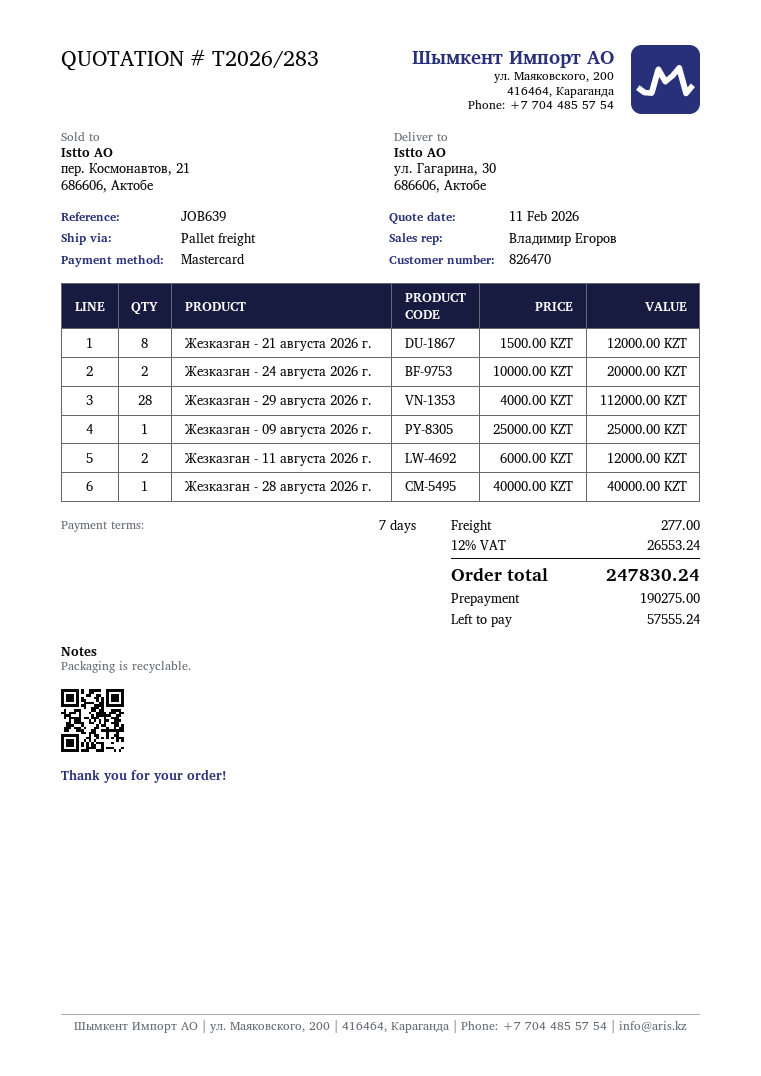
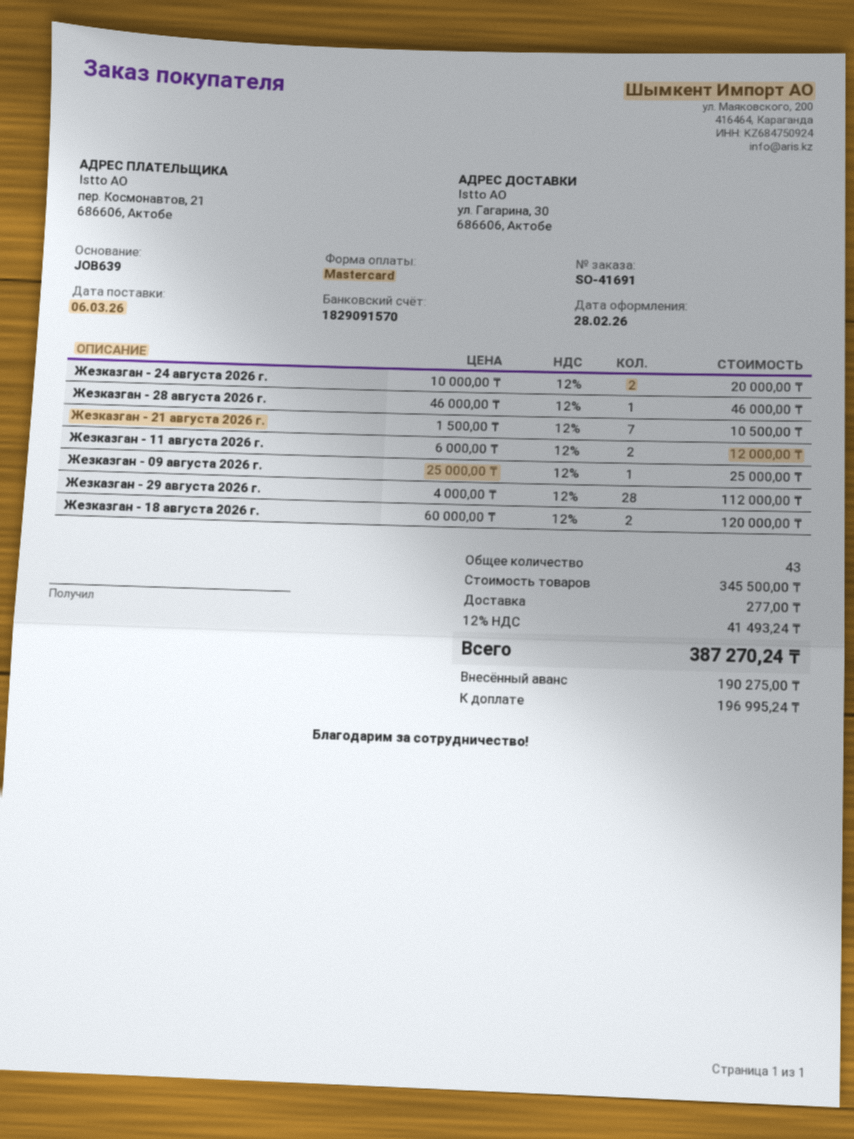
Жезказган - 21 августа 2026 г.: 8 x 1500.00 = 12000.00 -> 7 x 1500.00 = 10500.00
Жезказган - 28 августа 2026 г.: 1 x 40000.00 = 40000.00 -> 1 x 46000.00 = 46000.00
Жезказган - 18 августа 2026 г.: none -> 2 x 60000.00 = 120000.00
tax: 12% = 26553.24 -> 12% = 41493.24
total: 247830.24 -> 387270.24
balance: 57555.24 -> 196995.24

